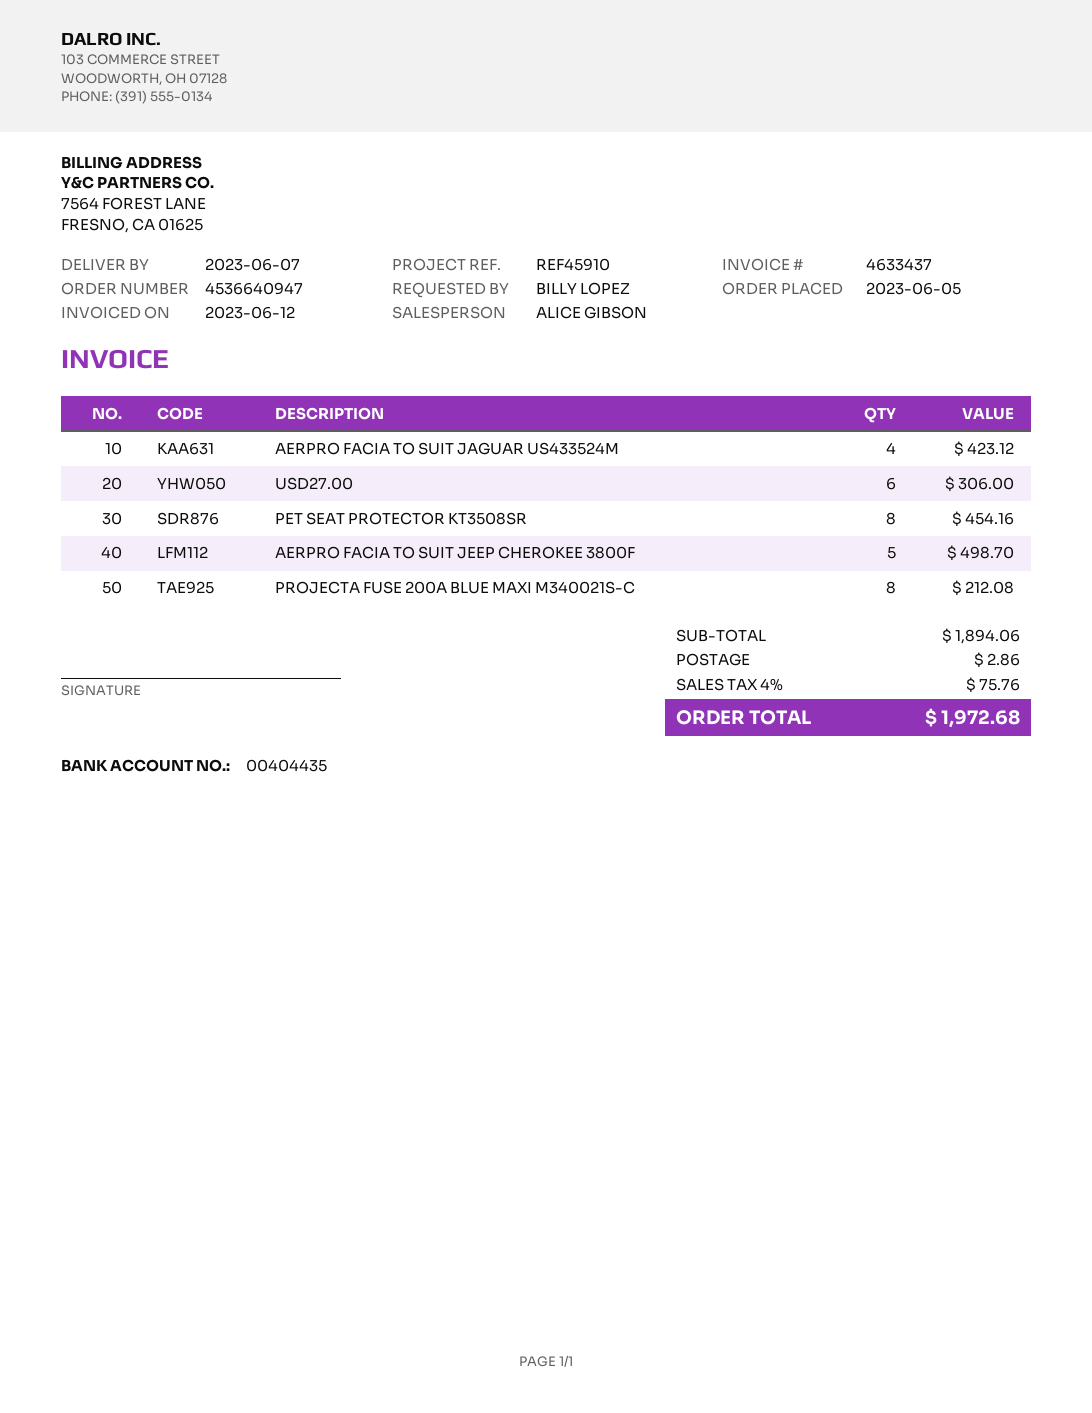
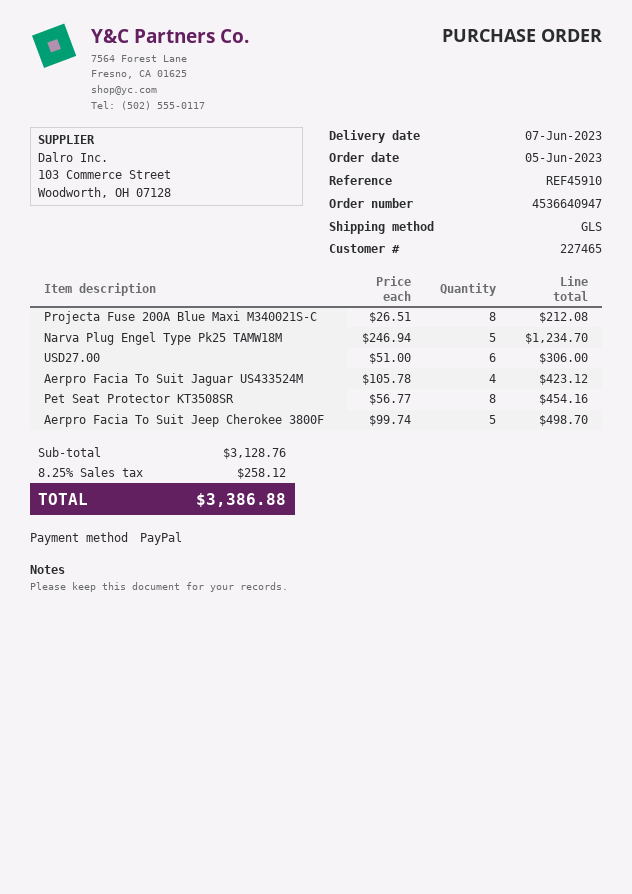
Narva Plug Engel Type Pk25 TAMW18M: none -> 5 for 1234.70
subtotal: 1894.06 -> 3128.76
shipping: 2.86 -> none
tax: 4% = 75.76 -> 8.25% = 258.12
total: 1972.68 -> 3386.88

